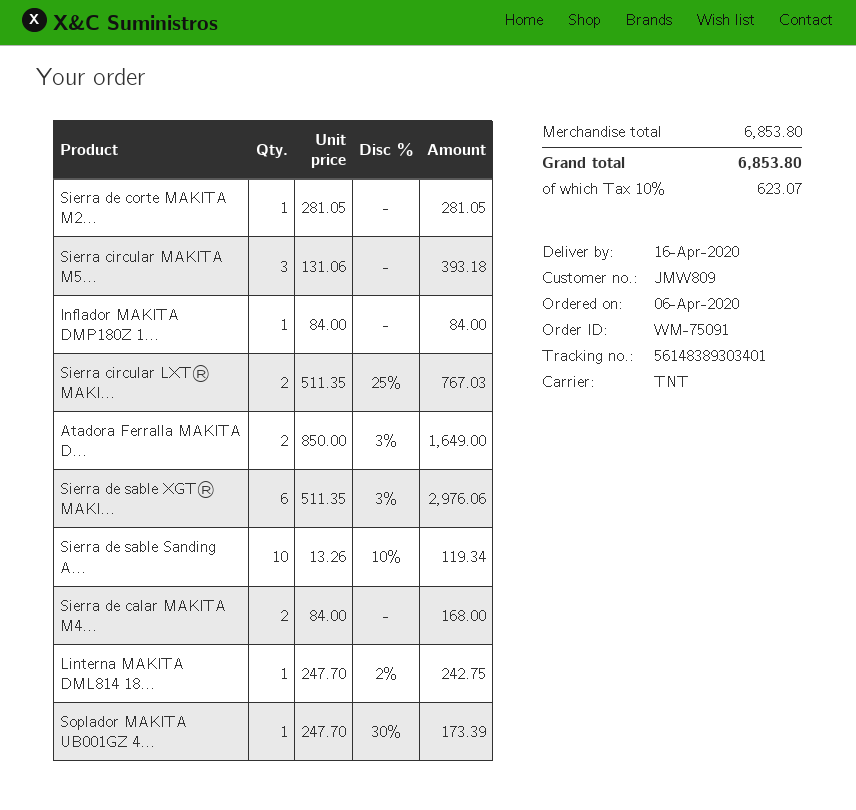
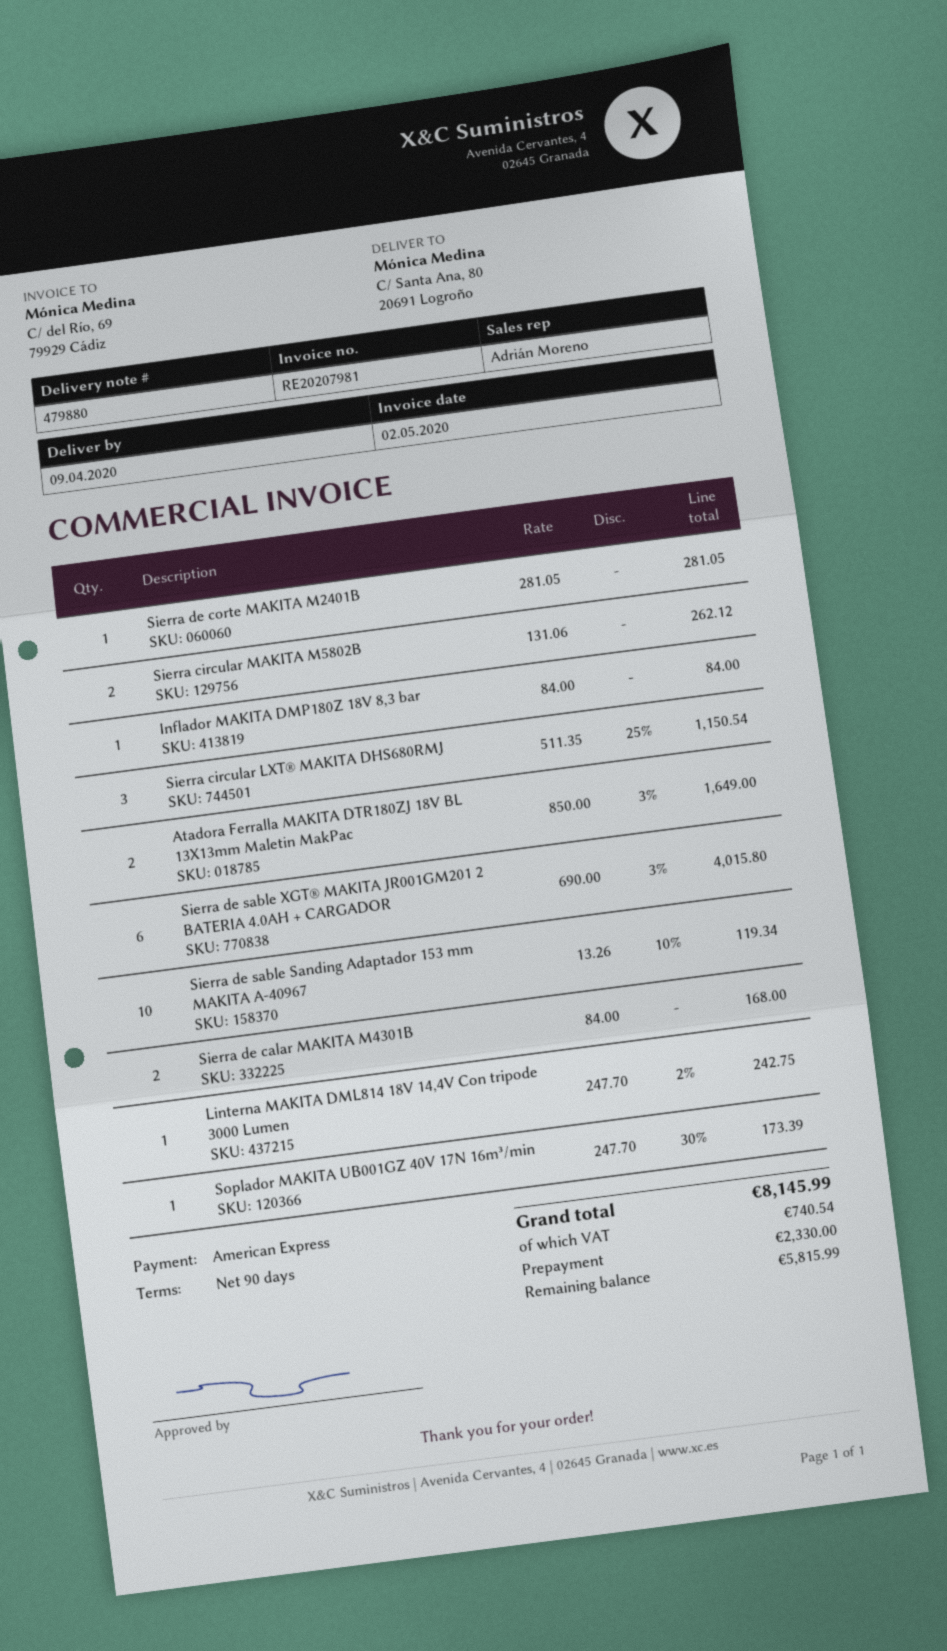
delivery date: 2020-04-16 -> 2020-04-09
Sierra circular MAKITA M5...: 3 x 131.06 = 393.18 -> 2 x 131.06 = 262.12
Sierra circular LXT® MAKI...: 2 x 511.35 - 25% = 767.03 -> 3 x 511.35 - 25% = 1150.54
Sierra de sable XGT® MAKI...: 6 x 511.35 - 3% = 2976.06 -> 6 x 690.00 - 3% = 4015.80
tax: 623.07 -> 740.54
total: 6853.80 -> 8145.99

